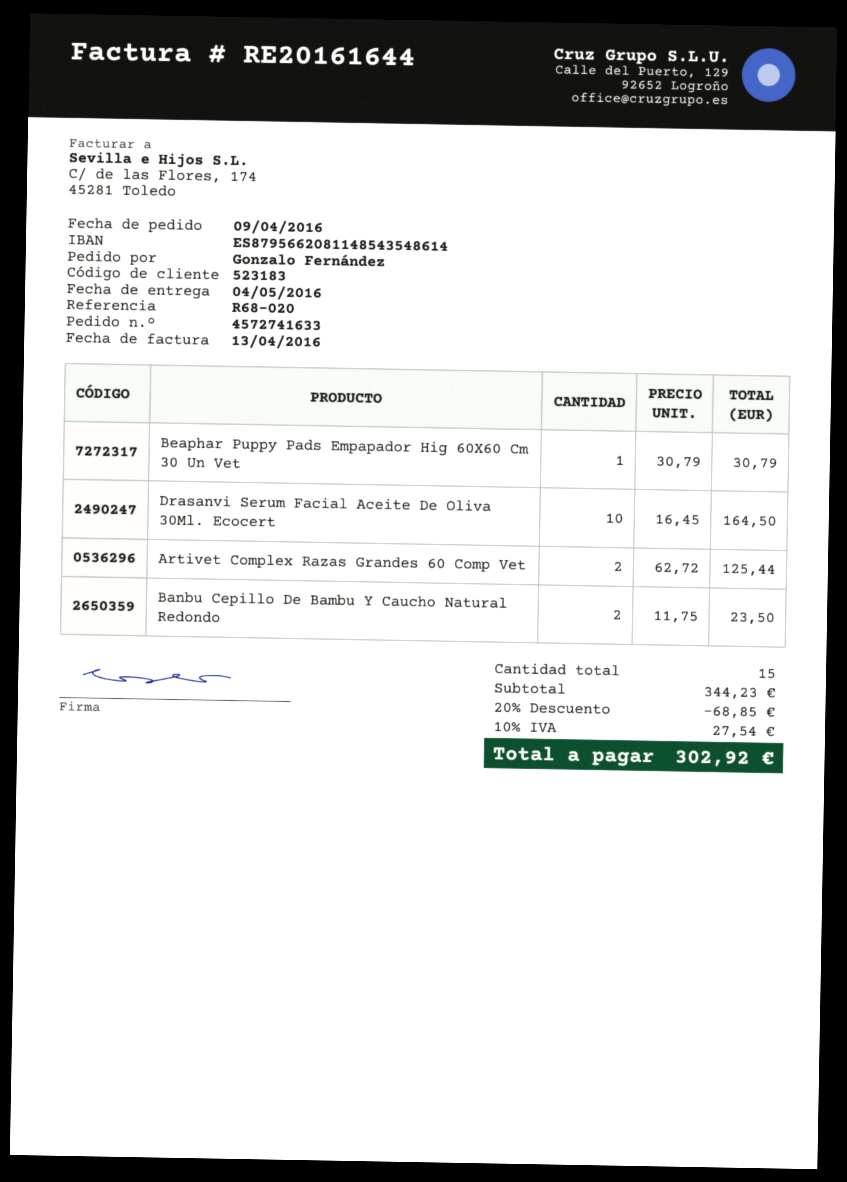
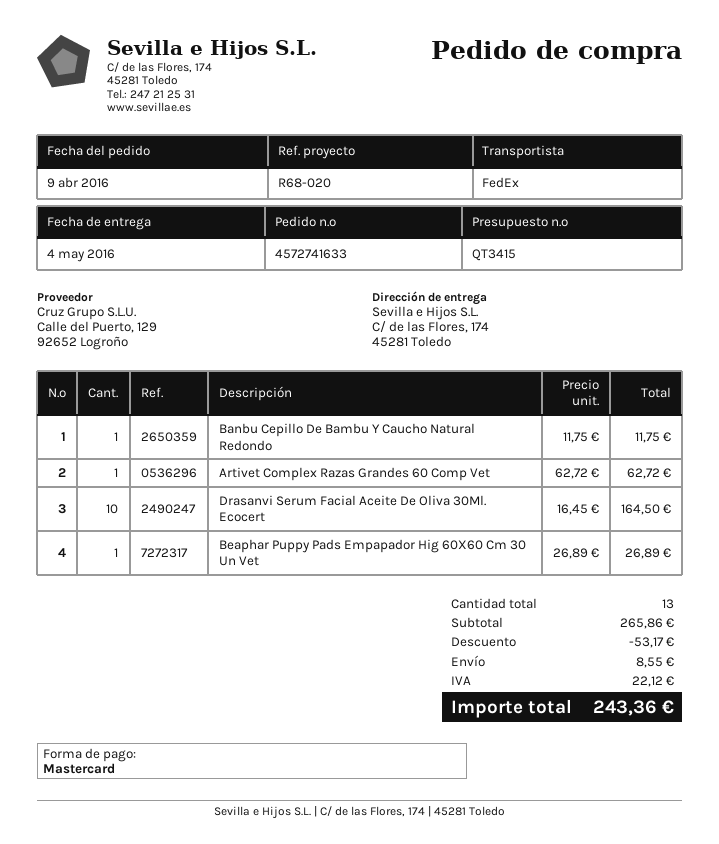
Beaphar Puppy Pads Empapador Hig 60X60 Cm 30 Un Vet: 1 x 30.79 = 30.79 -> 1 x 26.89 = 26.89
Artivet Complex Razas Grandes 60 Comp Vet: 2 x 62.72 = 125.44 -> 1 x 62.72 = 62.72
Banbu Cepillo De Bambu Y Caucho Natural Redondo: 2 x 11.75 = 23.50 -> 1 x 11.75 = 11.75
total quantity: 15 -> 13
subtotal: 344.23 -> 265.86
discount: 68.85 -> 53.17
shipping: none -> 8.55
tax: 27.54 -> 22.12
total: 302.92 -> 243.36

